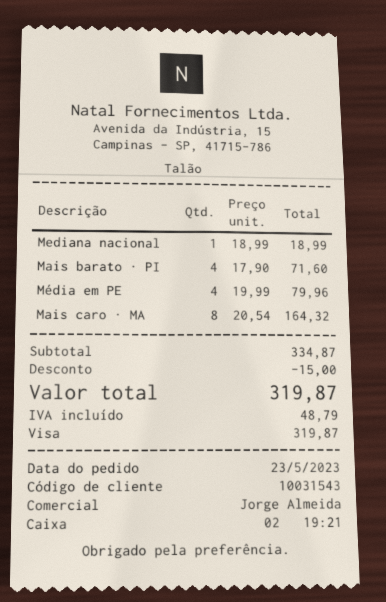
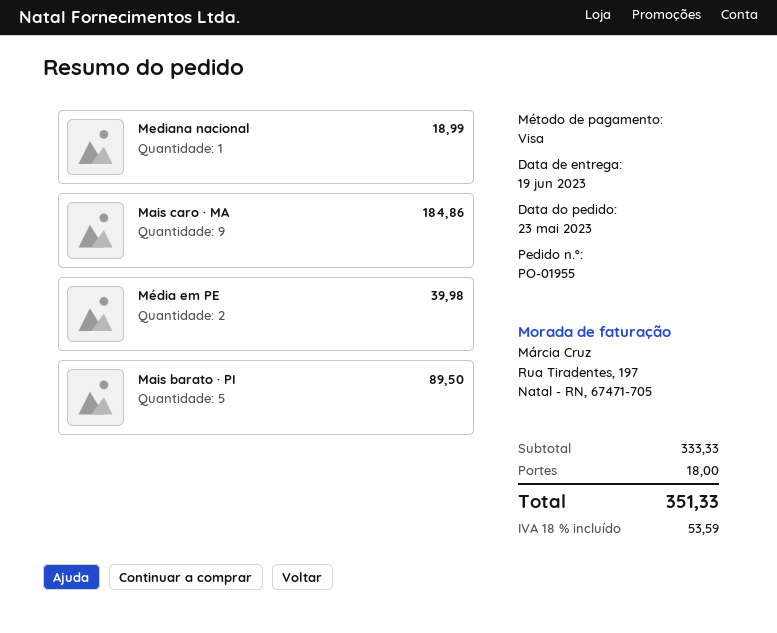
Mais barato · PI: 4 for 71.60 -> 5 for 89.50
Média em PE: 4 for 79.96 -> 2 for 39.98
Mais caro · MA: 8 for 164.32 -> 9 for 184.86
subtotal: 334.87 -> 333.33
discount: 15.00 -> none
shipping: none -> 18.00
tax: 48.79 -> 53.59
total: 319.87 -> 351.33

